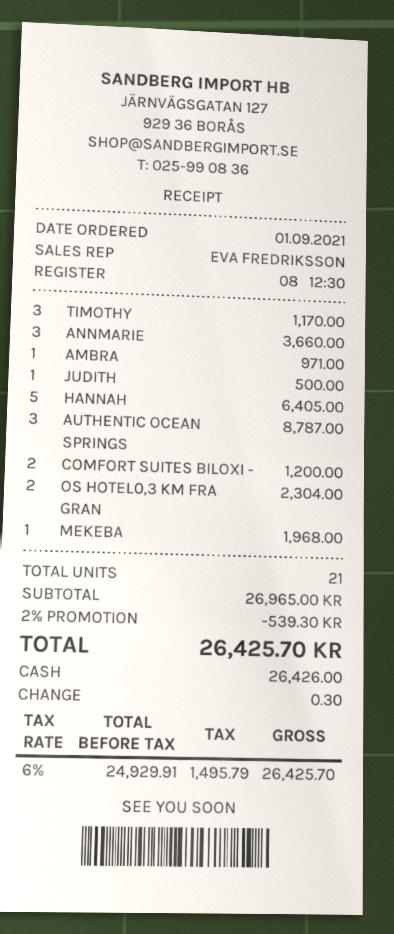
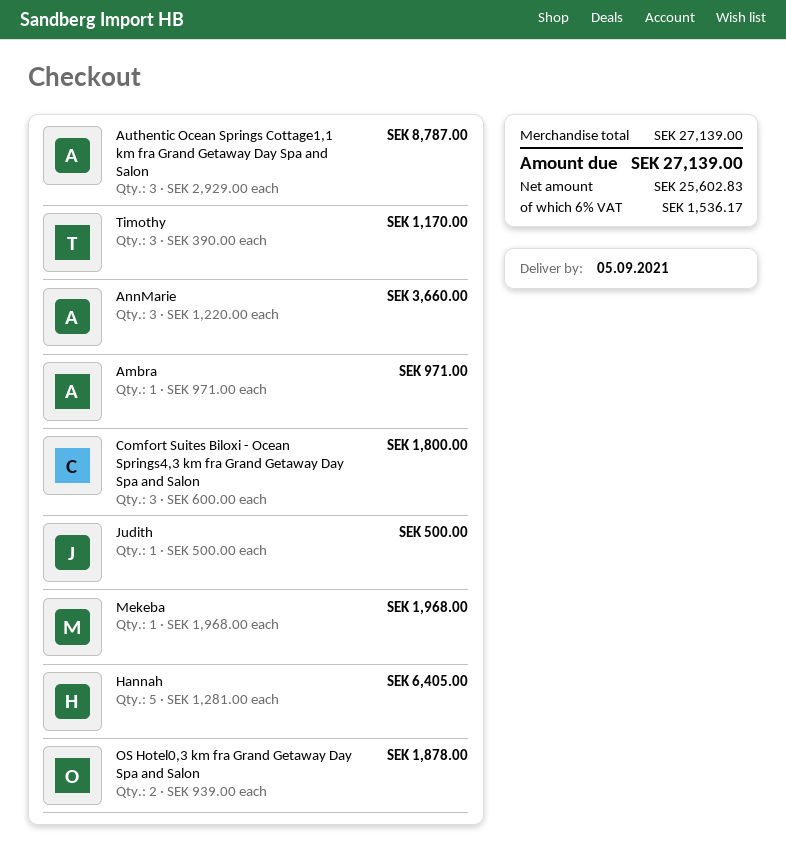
COMFORT SUITES BILOXI -: 2 for 1200.00 -> 3 for 1800.00
OS HOTEL0,3 KM FRA GRAN: 2 for 2304.00 -> 2 for 1878.00
subtotal: 26965.00 -> 27139.00
discount: 2% = 539.30 -> none
net: 24929.91 -> 25602.83
tax: 6% = 1495.79 -> 6% = 1536.17
total: 26425.70 -> 27139.00

